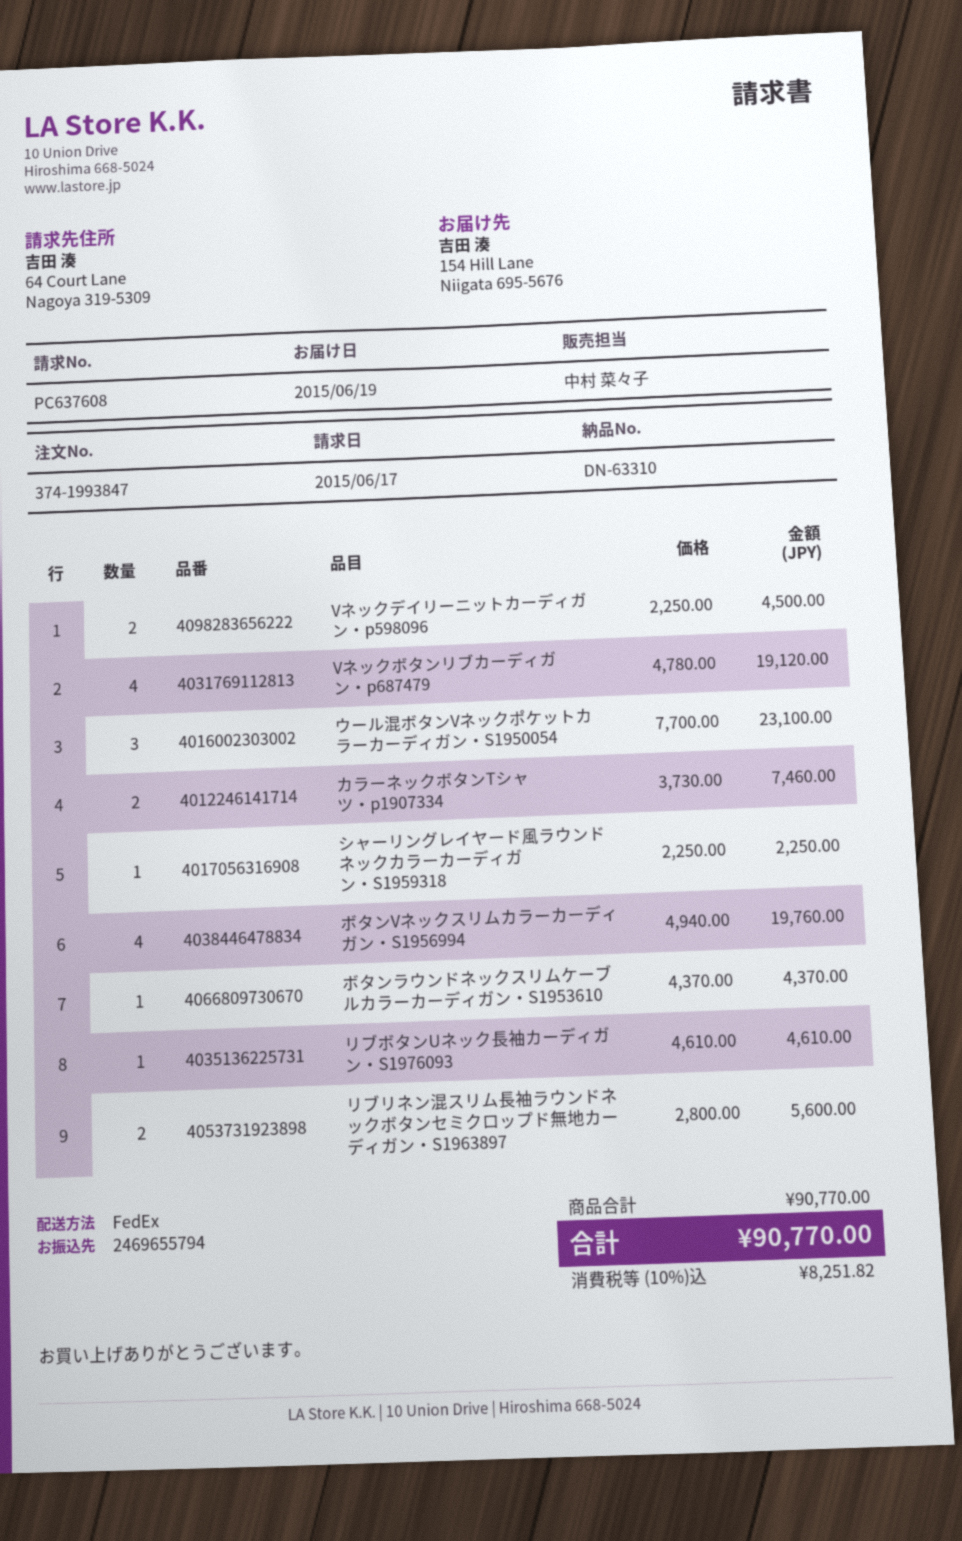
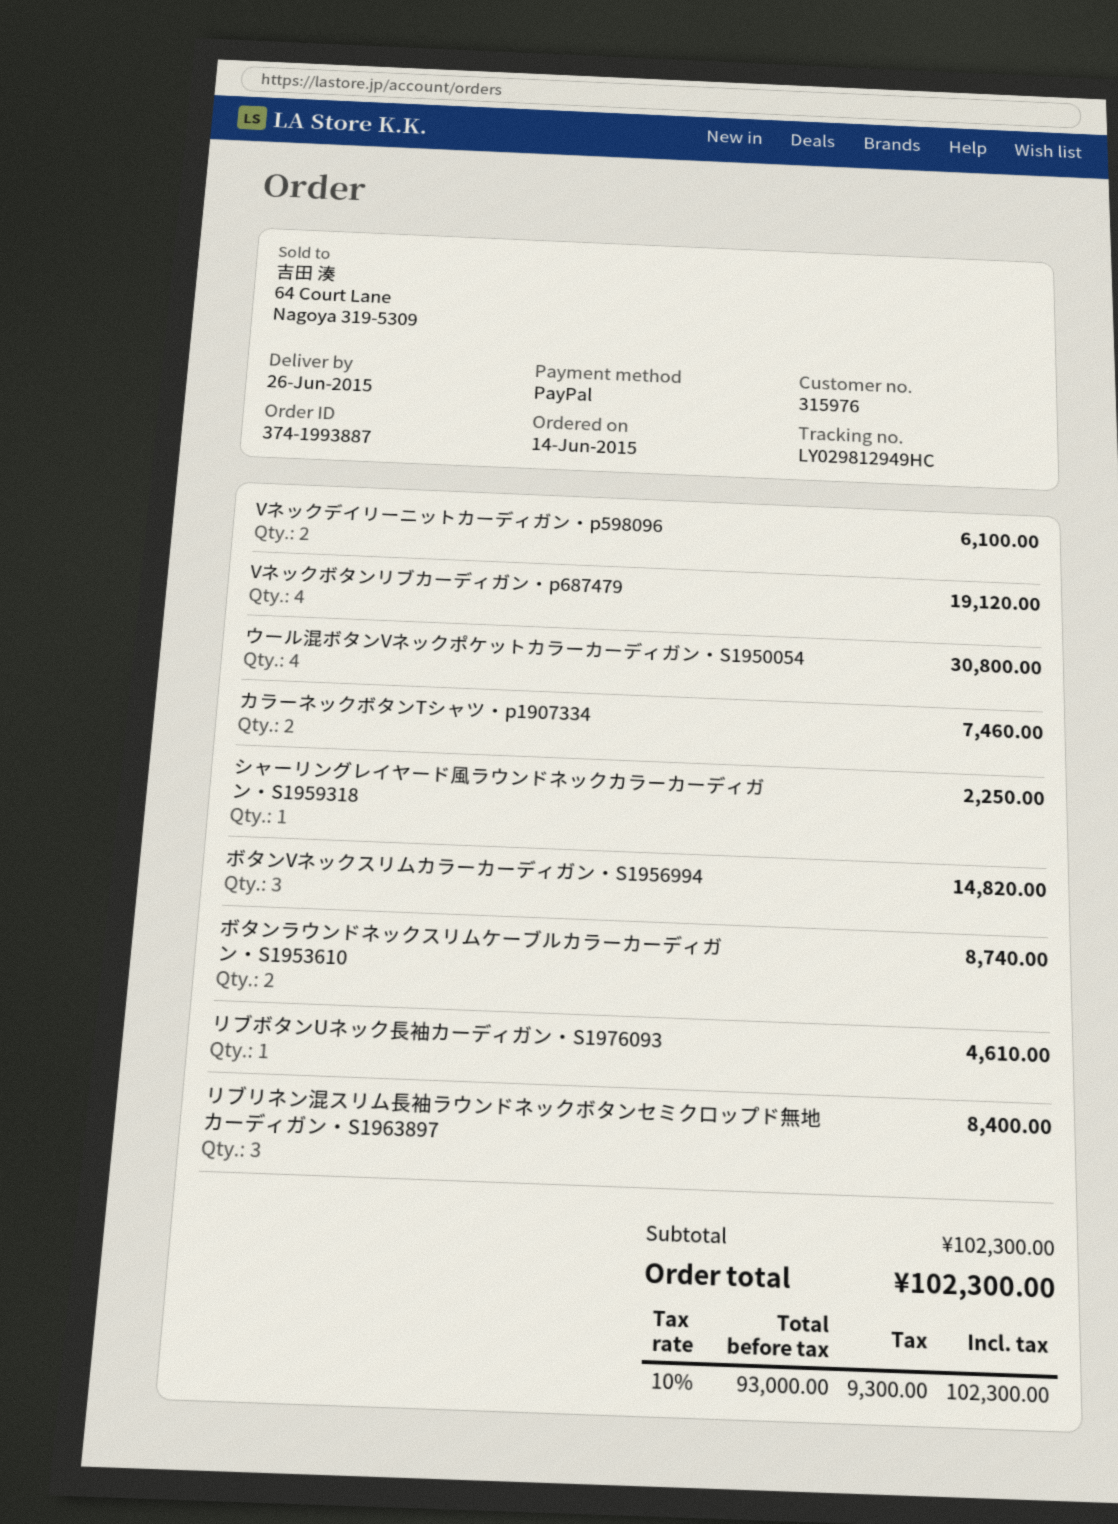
order number: 374-1993847 -> 374-1993887
delivery date: 2015-06-19 -> 2015-06-26
Vネックデイリーニットカーディガン・p598096: 2 for 4500.00 -> 2 for 6100.00
ウール混ボタンVネックポケットカラーカーディガン・S1950054: 3 for 23100.00 -> 4 for 30800.00
ボタンVネックスリムカラーカーディガン・S1956994: 4 for 19760.00 -> 3 for 14820.00
ボタンラウンドネックスリムケーブルカラーカーディガン・S1953610: 1 for 4370.00 -> 2 for 8740.00
リブリネン混スリム長袖ラウンドネックボタンセミクロップド無地カーディガン・S1963897: 2 for 5600.00 -> 3 for 8400.00
subtotal: 90770.00 -> 102300.00
tax: 10% = 8251.82 -> 10% = 9300.00
total: 90770.00 -> 102300.00

